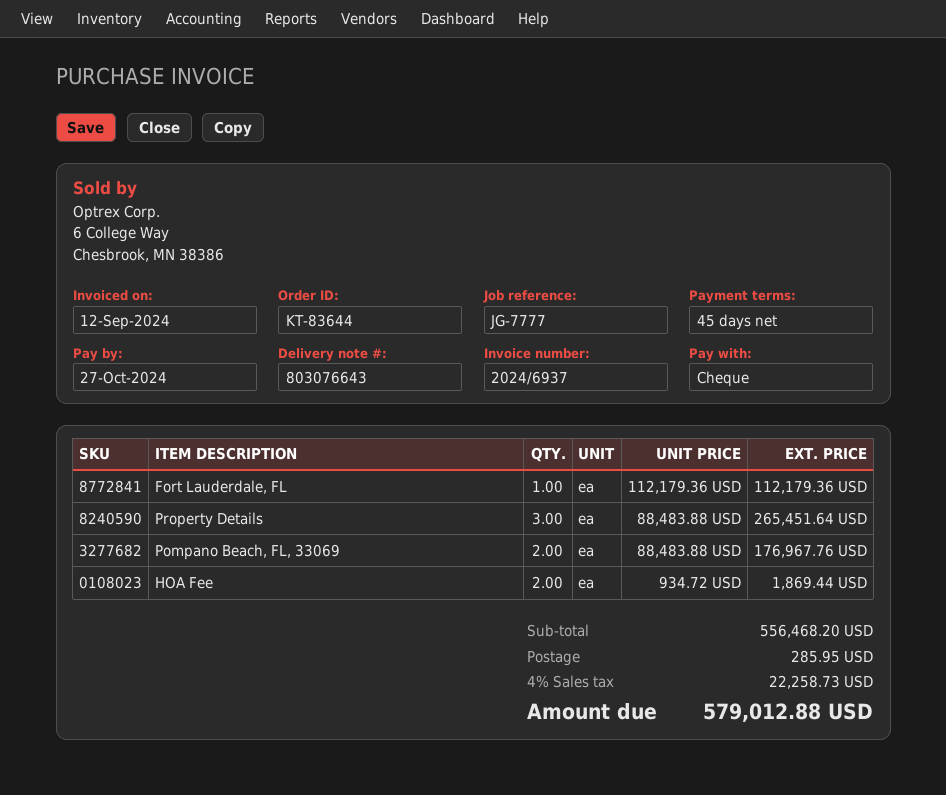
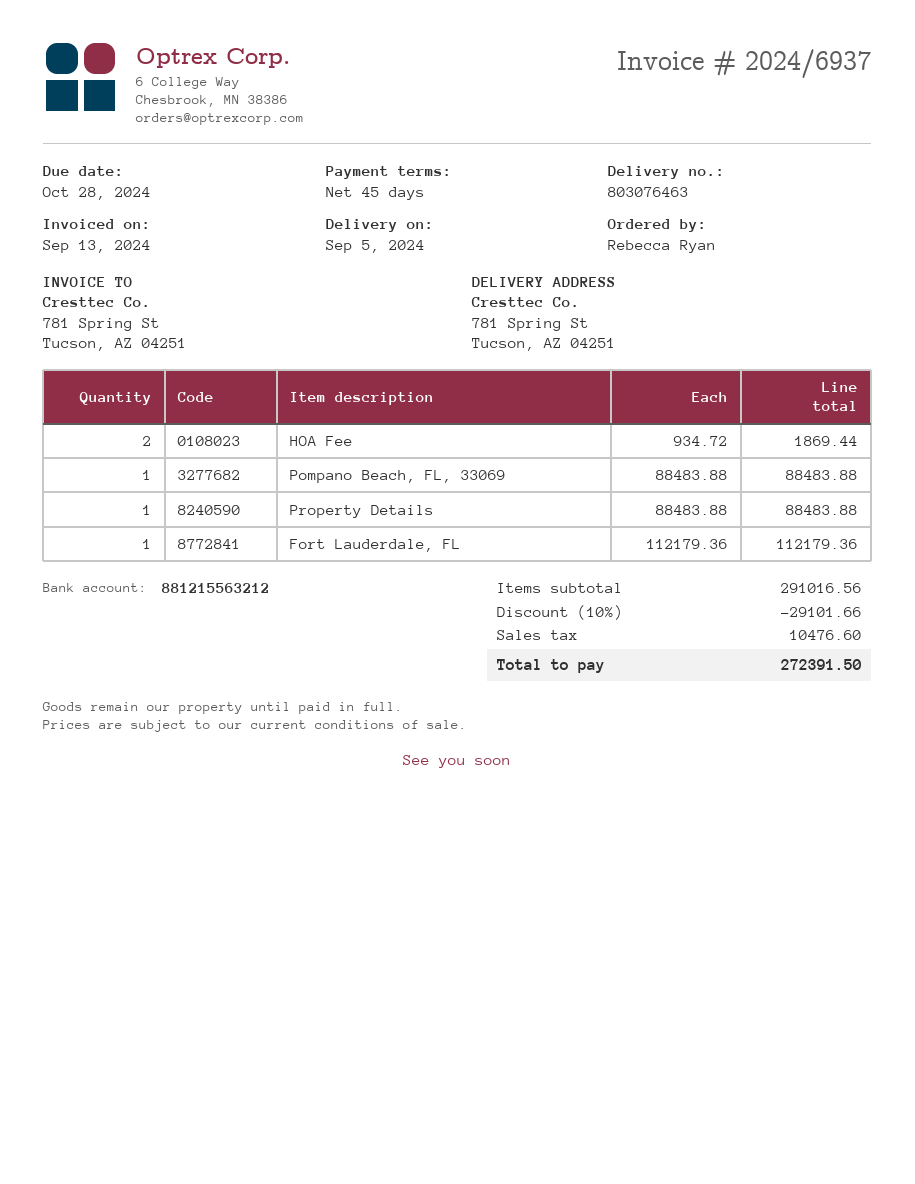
delivery note number: 803076643 -> 803076463
invoice date: 2024-09-12 -> 2024-09-13
due date: 2024-10-27 -> 2024-10-28
Property Details: 3 x 88483.88 = 265451.64 -> 1 x 88483.88 = 88483.88
Pompano Beach, FL, 33069: 2 x 88483.88 = 176967.76 -> 1 x 88483.88 = 88483.88
subtotal: 556468.20 -> 291016.56
discount: none -> 10% = 29101.66
shipping: 285.95 -> none
tax: 22258.73 -> 10476.60
total: 579012.88 -> 272391.50

